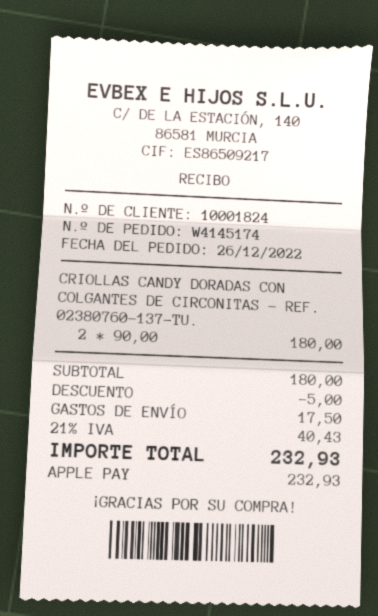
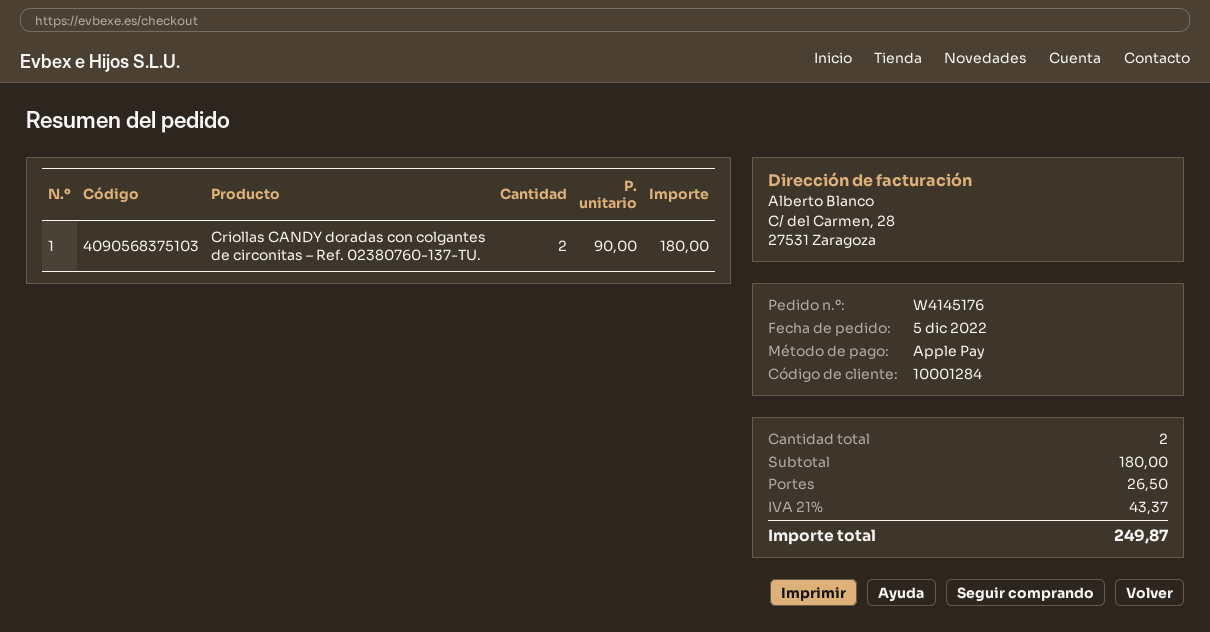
order number: W4145174 -> W4145176
order date: 2022-12-26 -> 2022-12-05
customer number: 10001824 -> 10001284
discount: 5.00 -> none
shipping: 17.50 -> 26.50
tax: 21% = 40.43 -> 21% = 43.37
total: 232.93 -> 249.87

